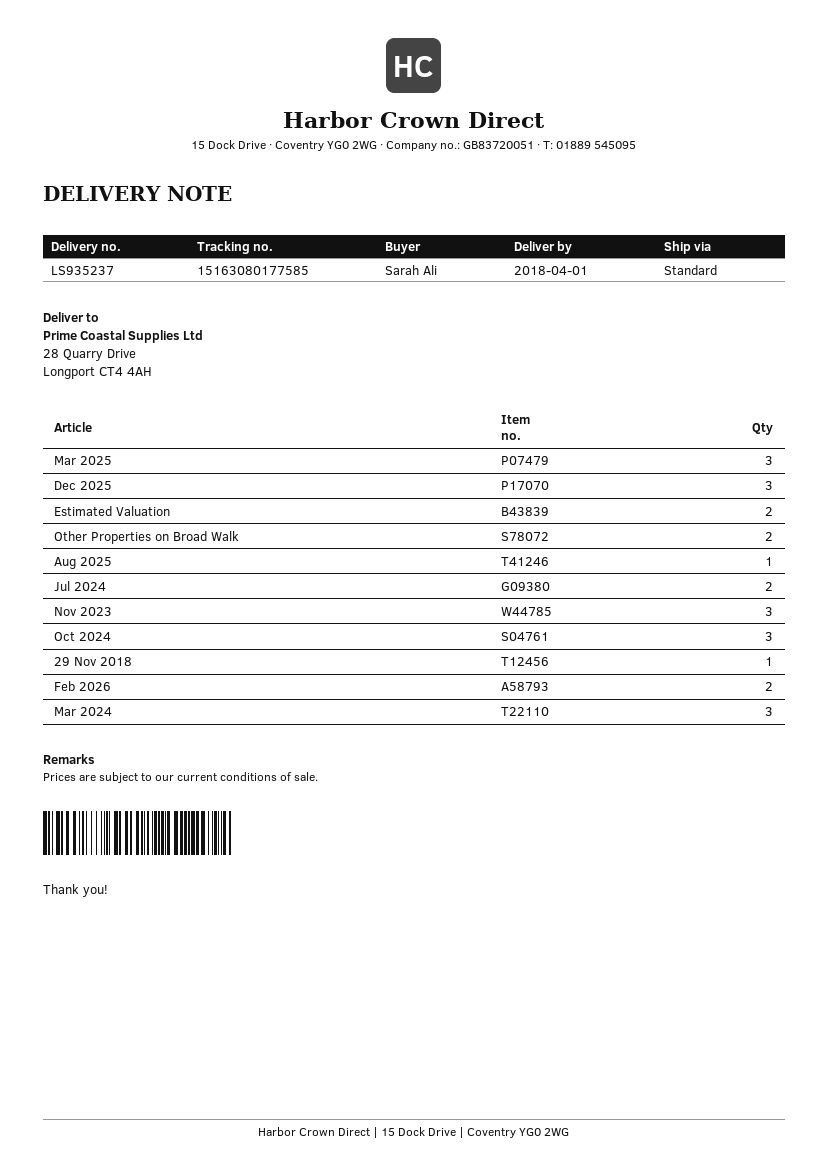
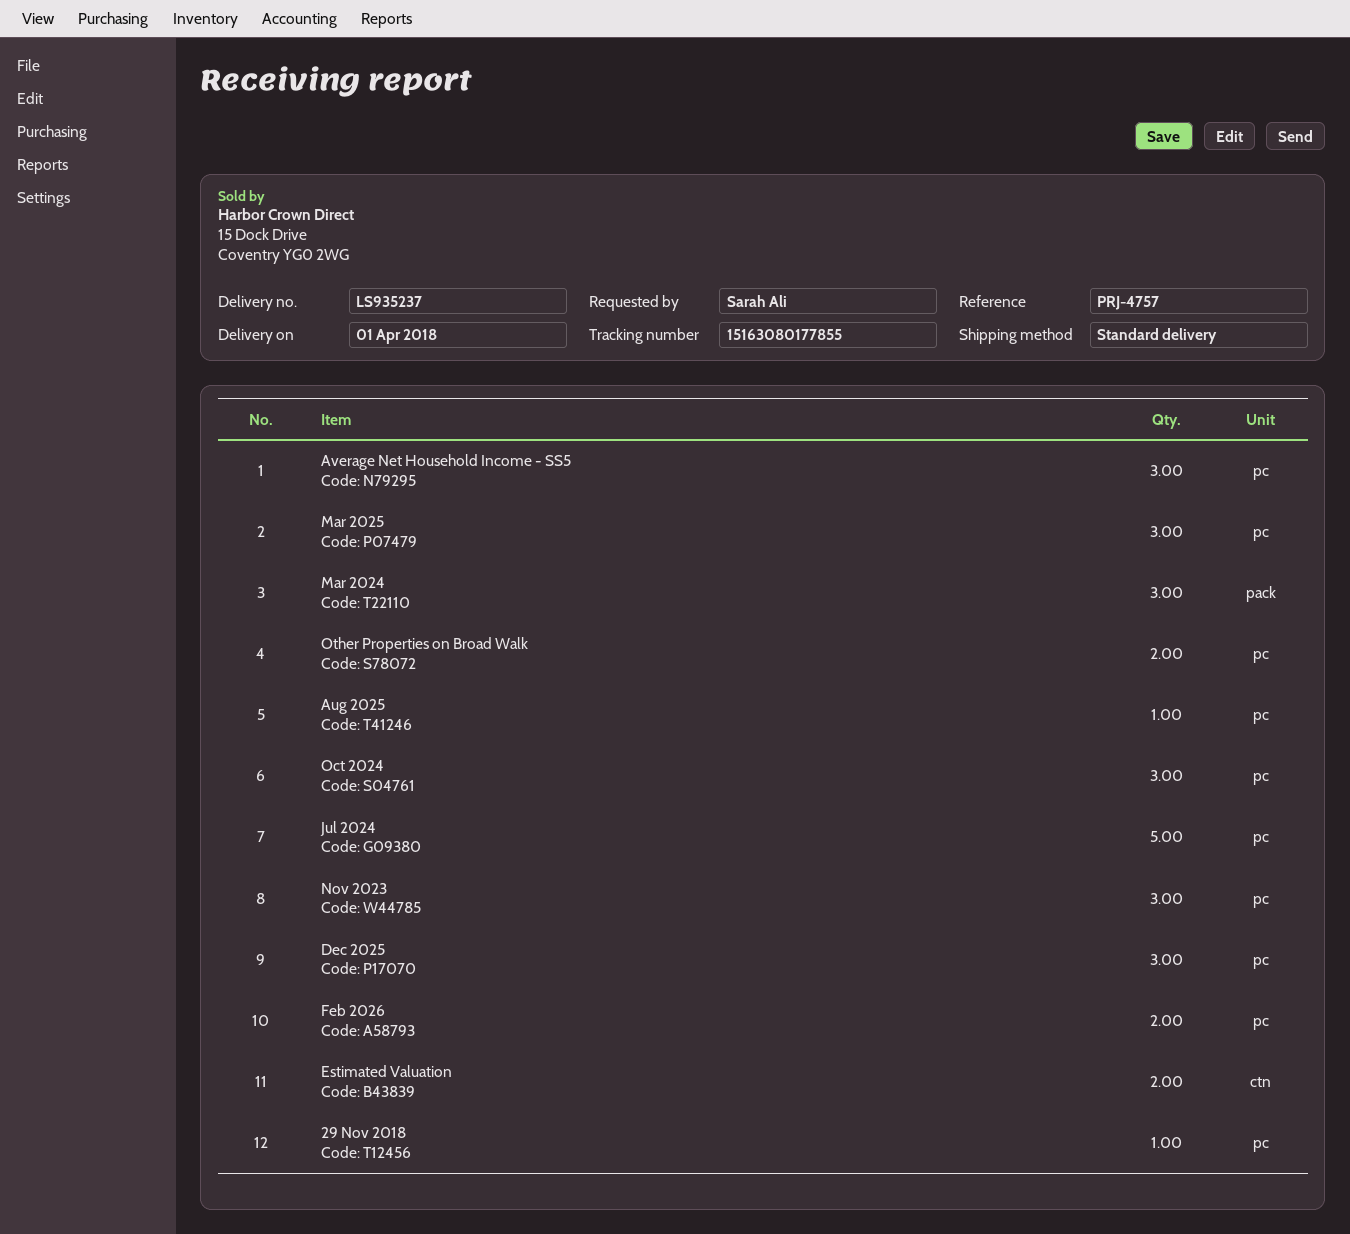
tracking number: 15163080177585 -> 15163080177855
Jul 2024: 2 -> 5
Average Net Household Income - SS5: none -> 3

